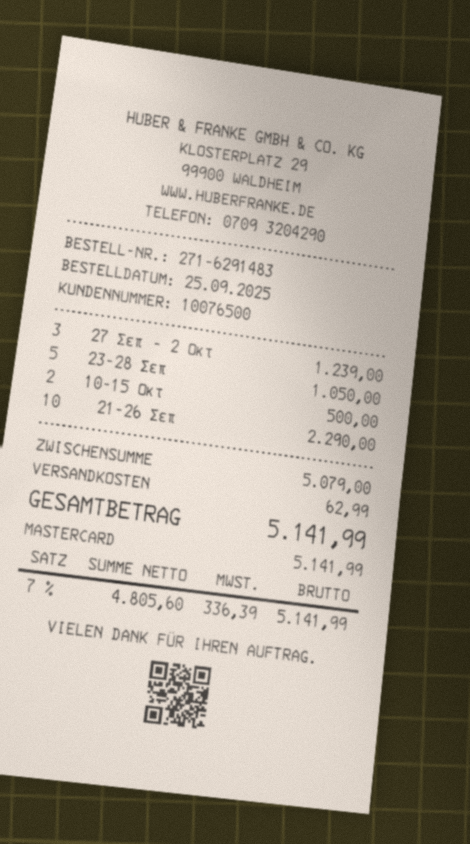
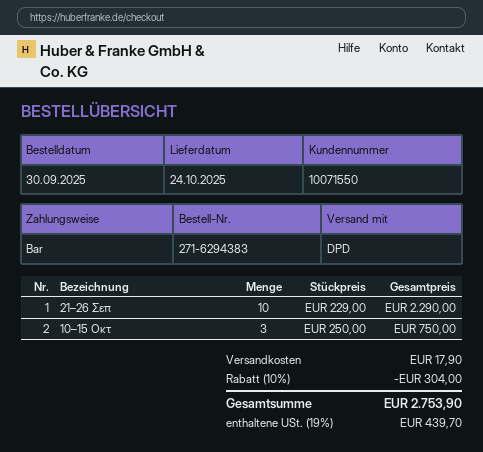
order number: 271-6291483 -> 271-6294383
order date: 2025-09-25 -> 2025-09-30
customer number: 10076500 -> 10071550
payment method: Mastercard -> cash
27 Σεπ – 2 Οκτ: 3 for 1239.00 -> none
23–28 Σεπ: 5 for 1050.00 -> none
10–15 Οκτ: 2 for 500.00 -> 3 for 750.00
discount: none -> 10% = 304.00
shipping: 62.99 -> 17.90
tax: 7% = 336.39 -> 19% = 439.70
total: 5141.99 -> 2753.90

